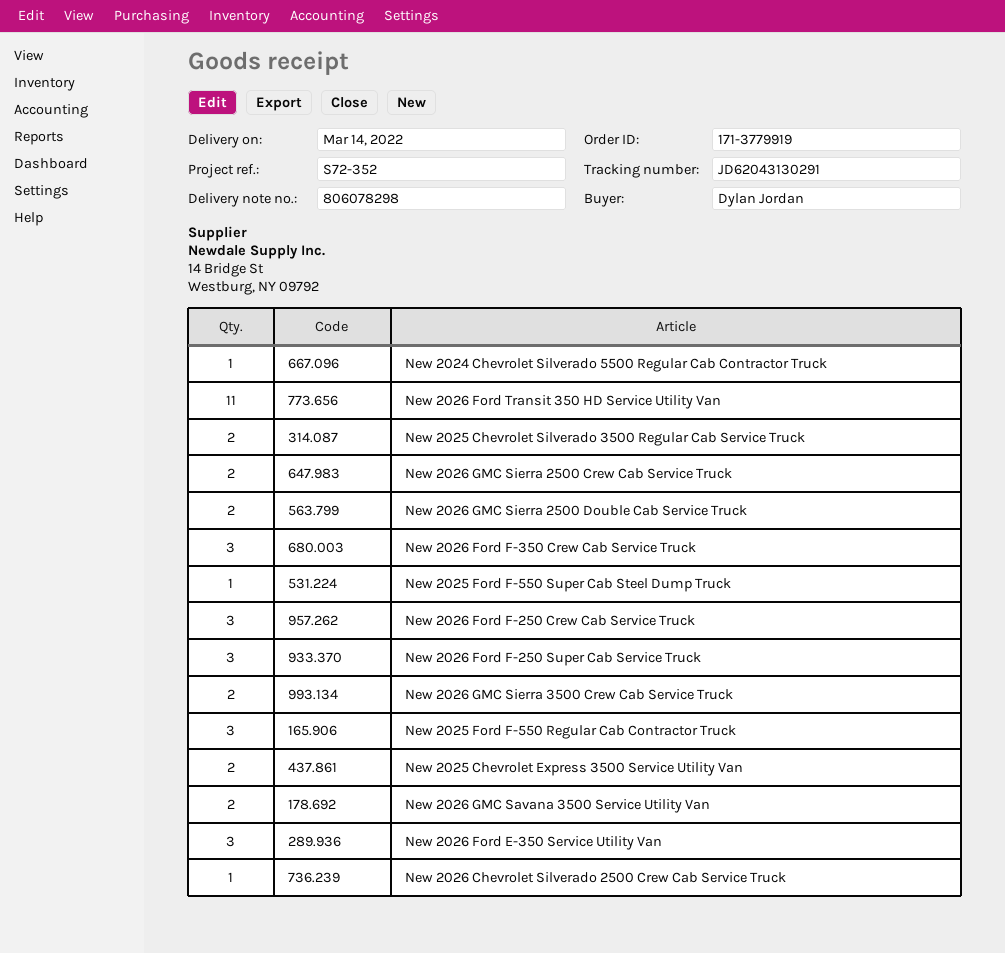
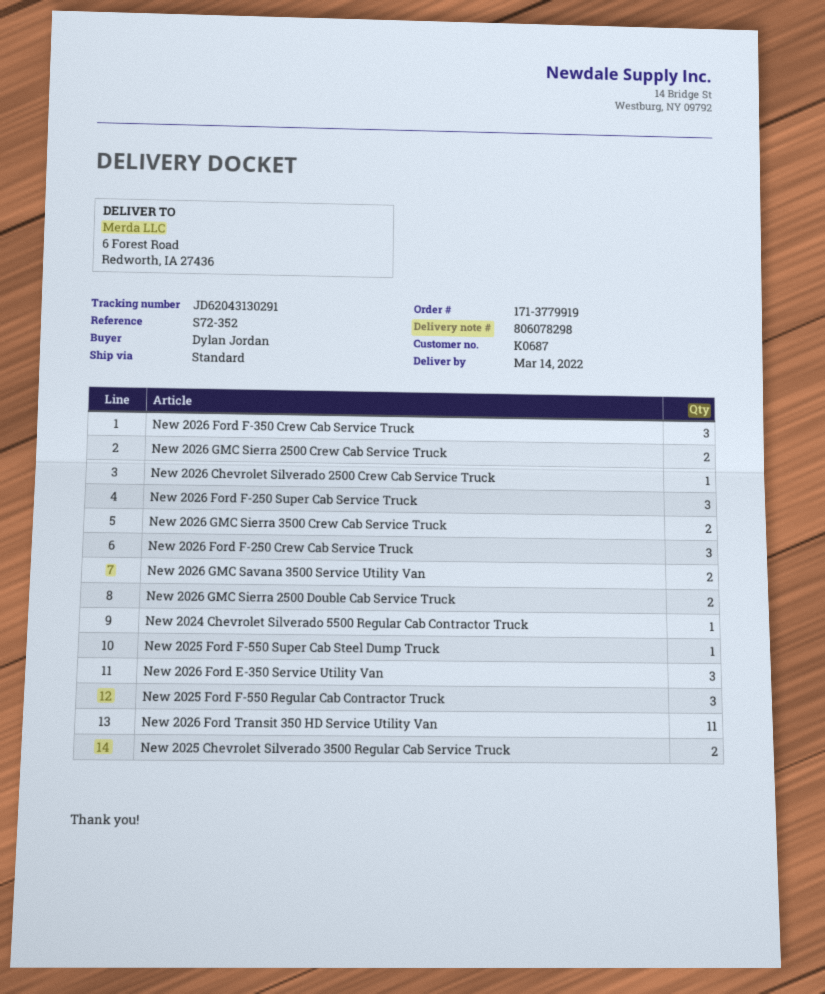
New 2025 Chevrolet Express 3500 Service Utility Van: 2 -> none

